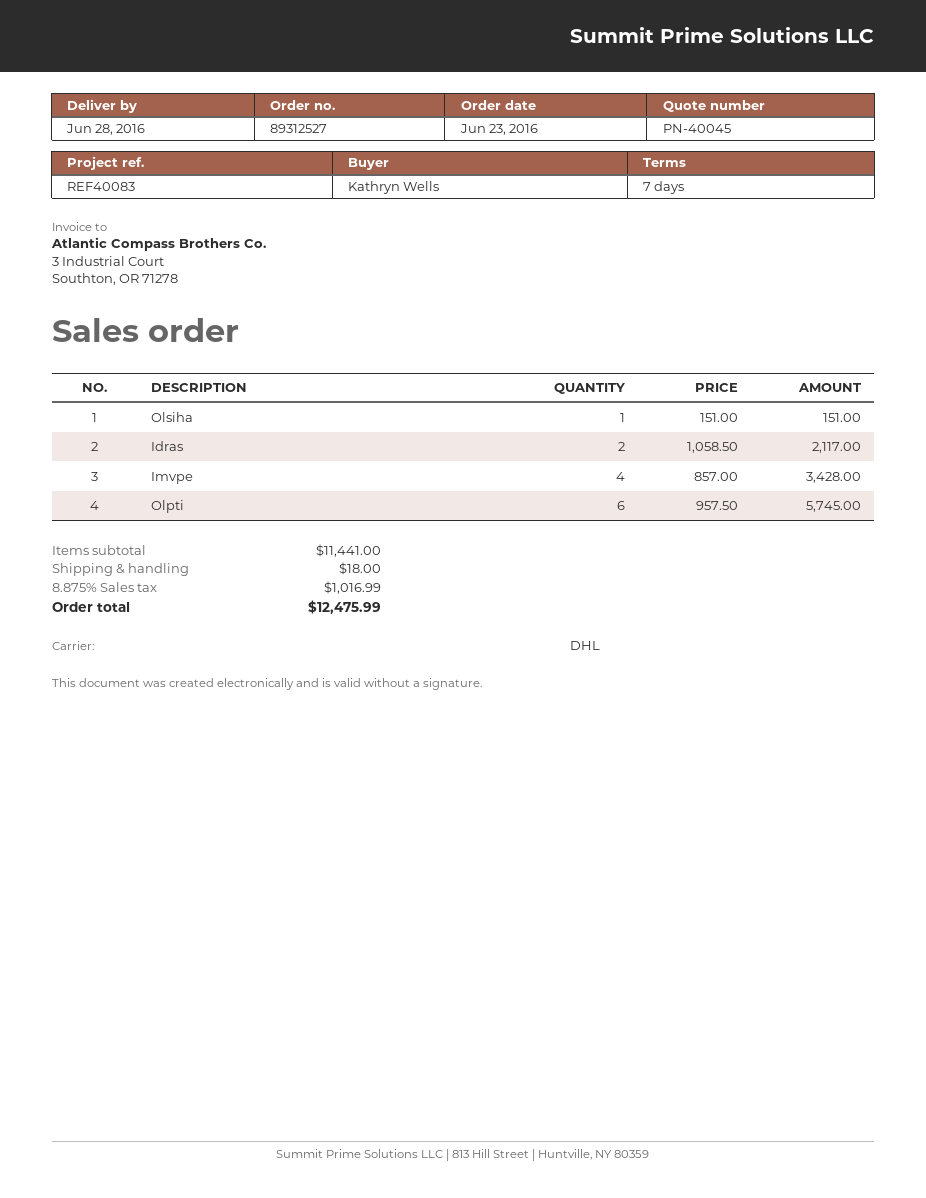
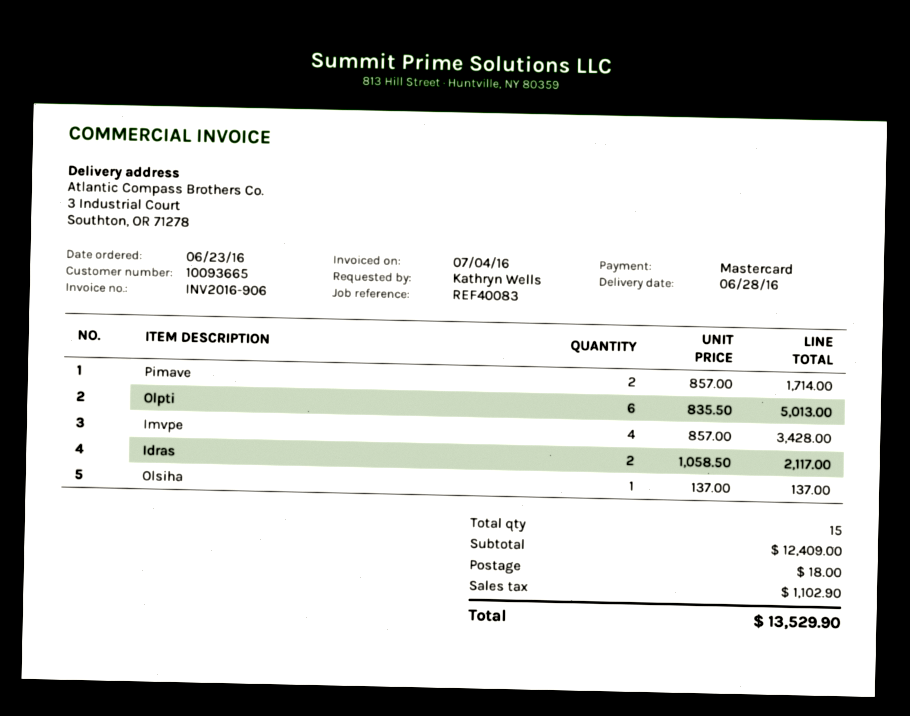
Olsiha: 1 x 151.00 = 151.00 -> 1 x 137.00 = 137.00
Olpti: 6 x 957.50 = 5745.00 -> 6 x 835.50 = 5013.00
Pimave: none -> 2 x 857.00 = 1714.00
subtotal: 11441.00 -> 12409.00
tax: 1016.99 -> 1102.90
total: 12475.99 -> 13529.90

